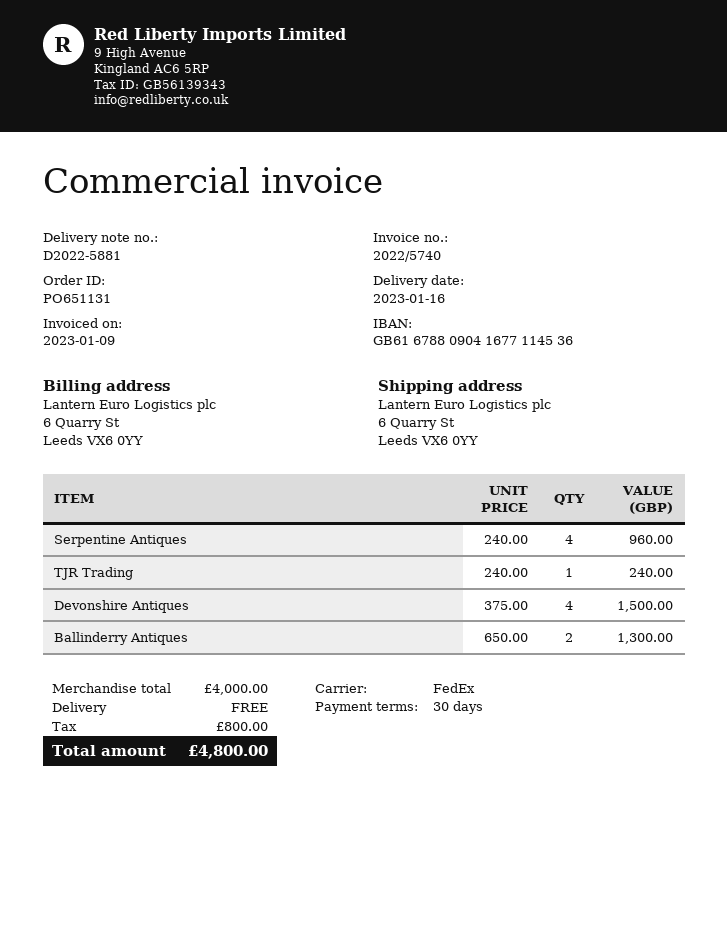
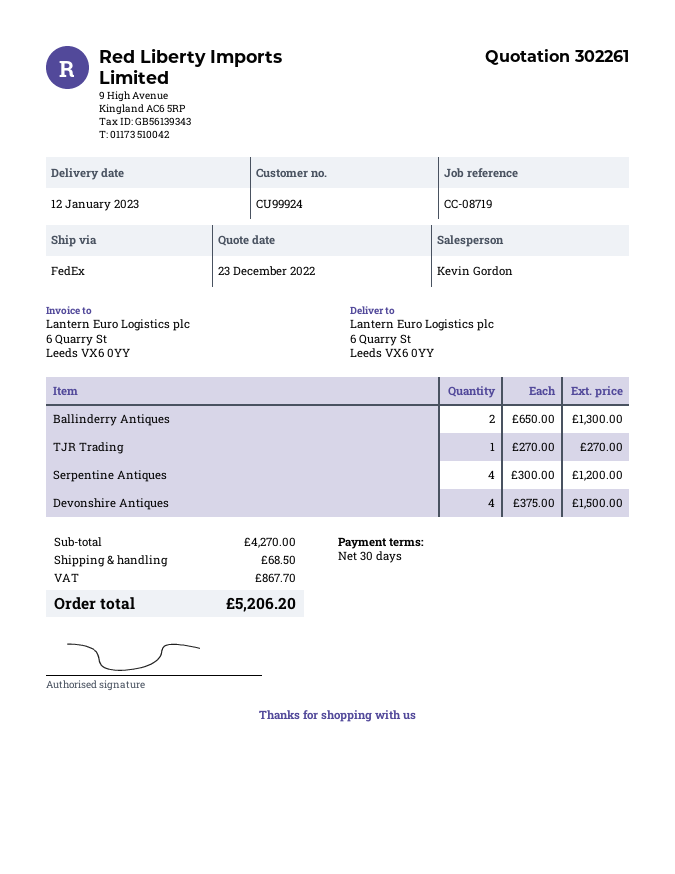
delivery date: 2023-01-16 -> 2023-01-12
Serpentine Antiques: 4 x 240.00 = 960.00 -> 4 x 300.00 = 1200.00
TJR Trading: 1 x 240.00 = 240.00 -> 1 x 270.00 = 270.00
subtotal: 4000.00 -> 4270.00
shipping: 0.00 -> 68.50
tax: 800.00 -> 867.70
total: 4800.00 -> 5206.20

